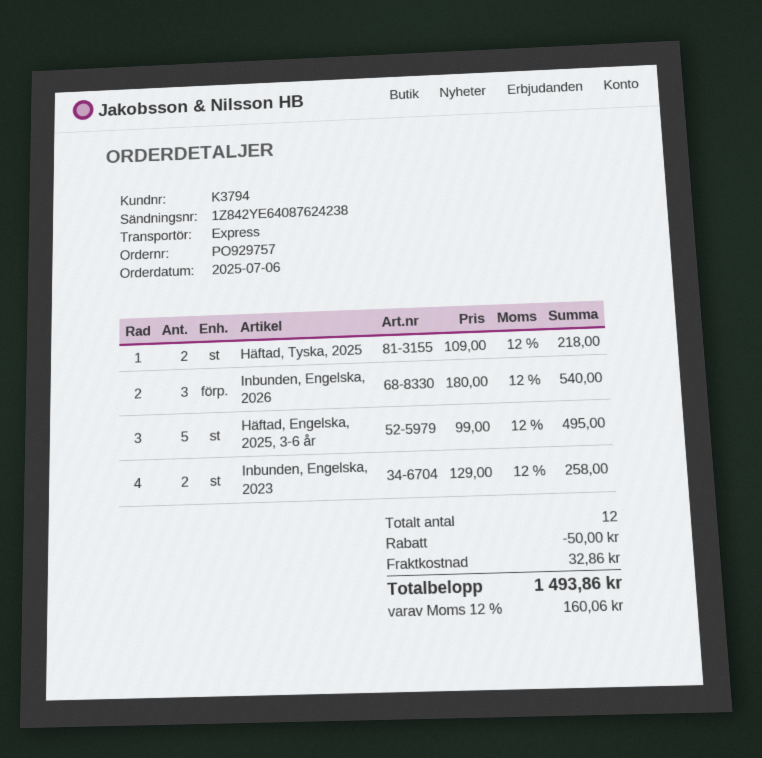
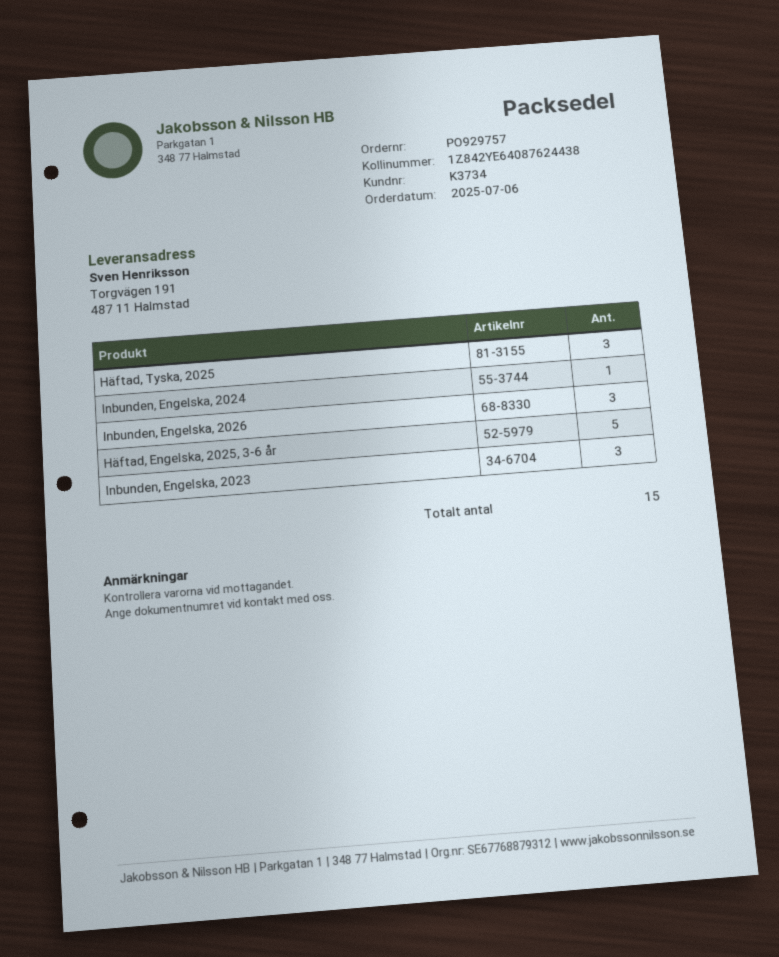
customer number: K3794 -> K3734
tracking number: 1Z842YE64087624238 -> 1Z842YE64087624438
Häftad, Tyska, 2025: 2 -> 3
Inbunden, Engelska, 2023: 2 -> 3
Inbunden, Engelska, 2024: none -> 1
total quantity: 12 -> 15

